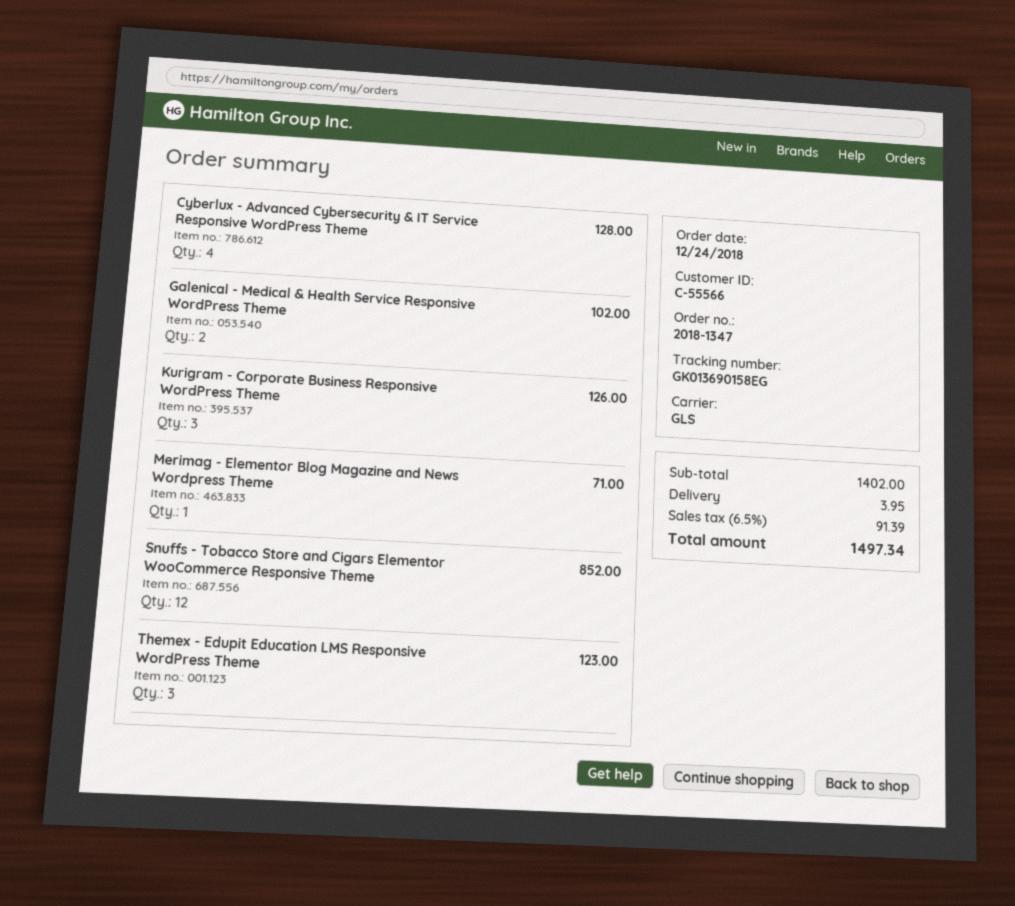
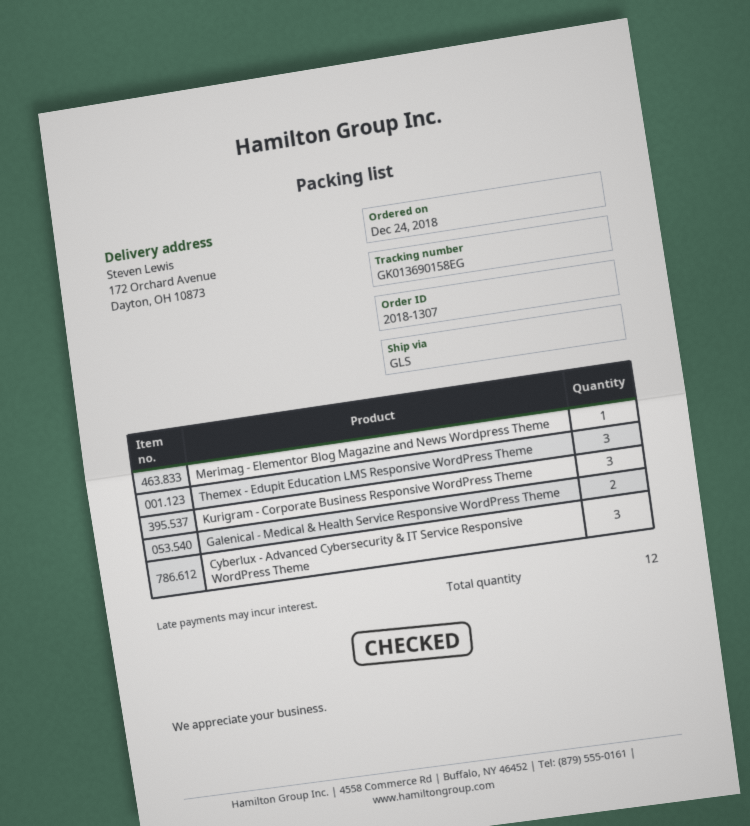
order number: 2018-1347 -> 2018-1307
Cyberlux - Advanced Cybersecurity & IT Service Responsive WordPress Theme: 4 -> 3
Snuffs - Tobacco Store and Cigars Elementor WooCommerce Responsive Theme: 12 -> none

